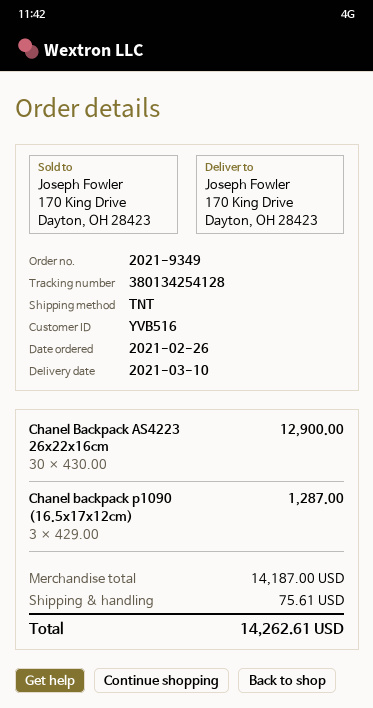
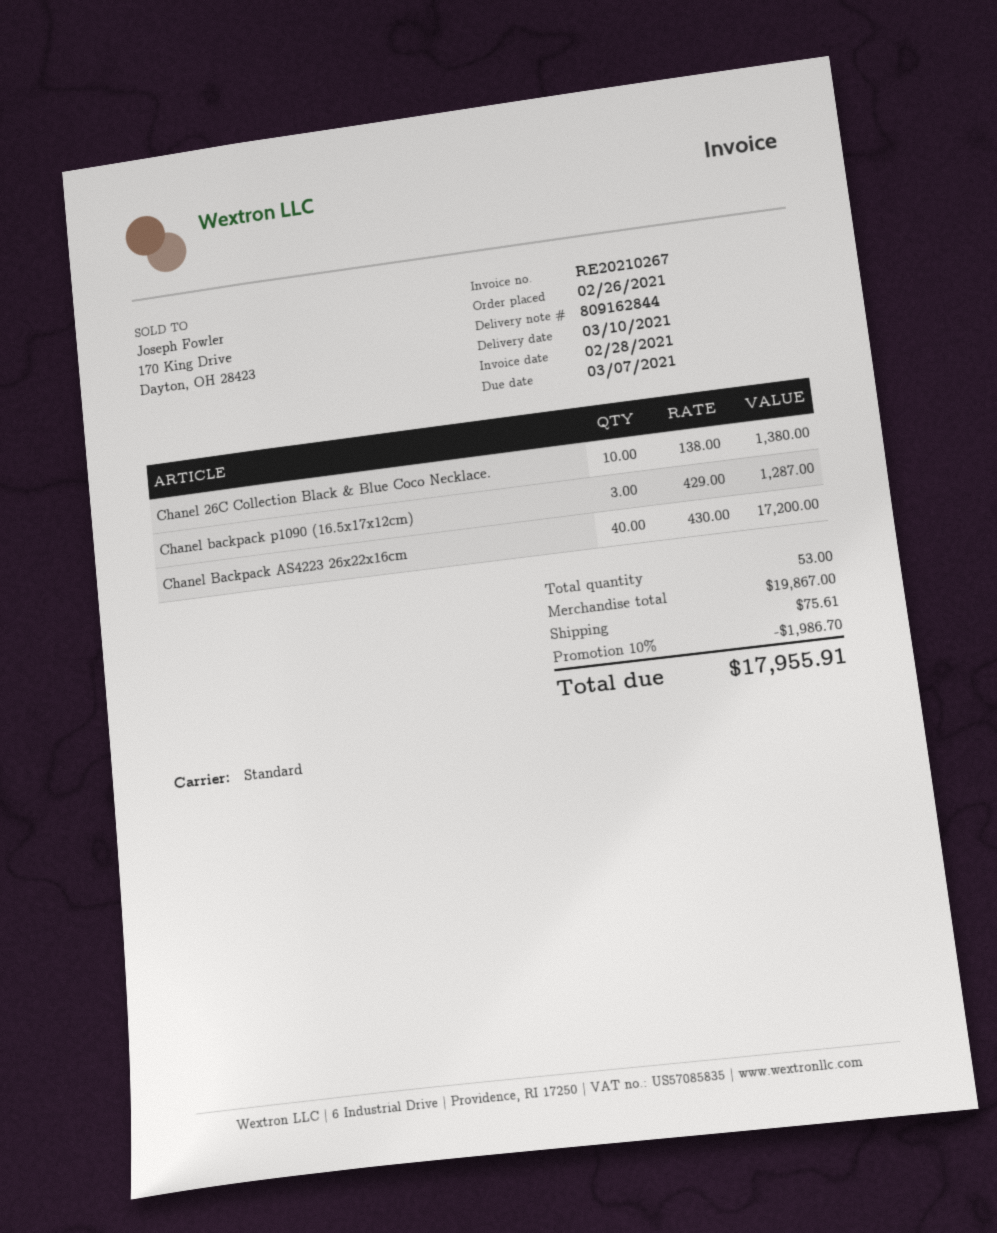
shipping method: TNT -> standard
Chanel Backpack AS4223 26x22x16cm: 30 x 430.00 = 12900.00 -> 40 x 430.00 = 17200.00
Chanel 26C Collection Black & Blue Coco Necklace.: none -> 10 x 138.00 = 1380.00
subtotal: 14187.00 -> 19867.00
discount: none -> 10% = 1986.70
total: 14262.61 -> 17955.91

